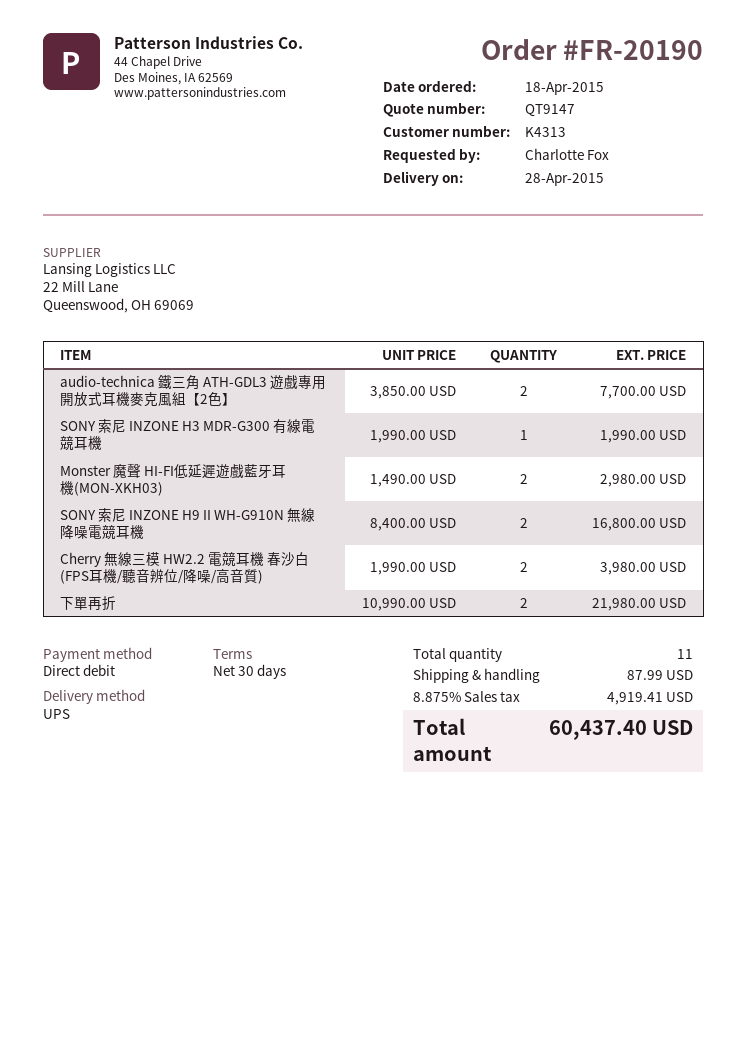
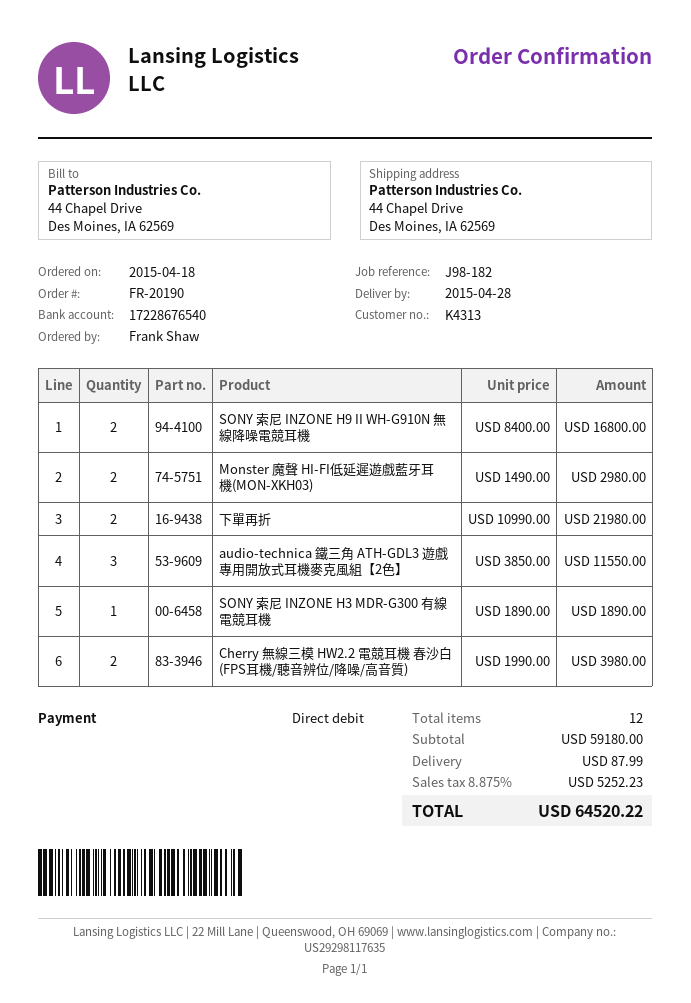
ordered by: Charlotte Fox -> Frank Shaw
audio-technica 鐵三角 ATH-GDL3 遊戲專用開放式耳機麥克風組【2色】: 2 x 3850.00 = 7700.00 -> 3 x 3850.00 = 11550.00
SONY 索尼 INZONE H3 MDR-G300 有線電競耳機: 1 x 1990.00 = 1990.00 -> 1 x 1890.00 = 1890.00
total quantity: 11 -> 12
tax: 8.875% = 4919.41 -> 8.875% = 5252.23
total: 60437.40 -> 64520.22

